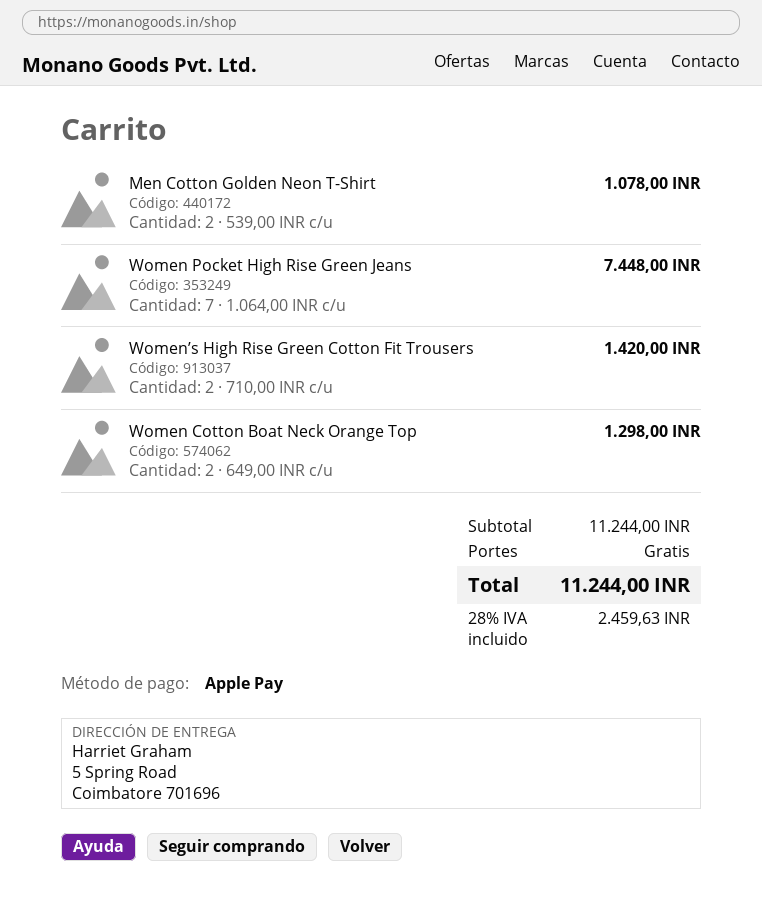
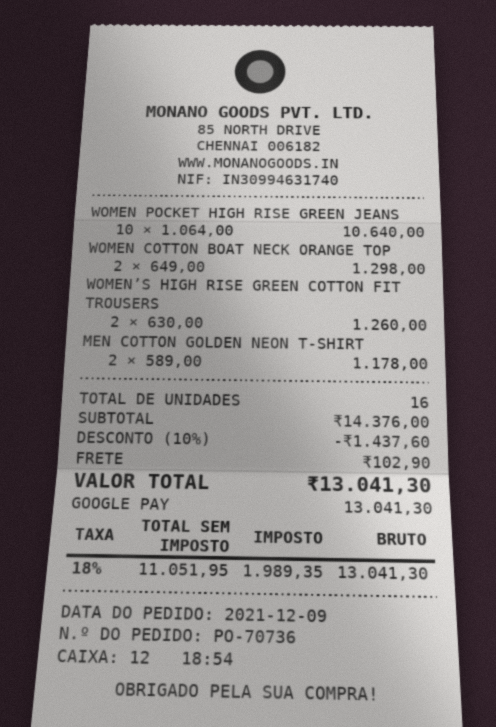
payment method: Apple Pay -> Google Pay
Men Cotton Golden Neon T-Shirt: 2 x 539.00 = 1078.00 -> 2 x 589.00 = 1178.00
Women Pocket High Rise Green Jeans: 7 x 1064.00 = 7448.00 -> 10 x 1064.00 = 10640.00
Women’s High Rise Green Cotton Fit Trousers: 2 x 710.00 = 1420.00 -> 2 x 630.00 = 1260.00
subtotal: 11244.00 -> 14376.00
discount: none -> 10% = 1437.60
shipping: 0.00 -> 102.90
tax: 28% = 2459.63 -> 18% = 1989.35
total: 11244.00 -> 13041.30

